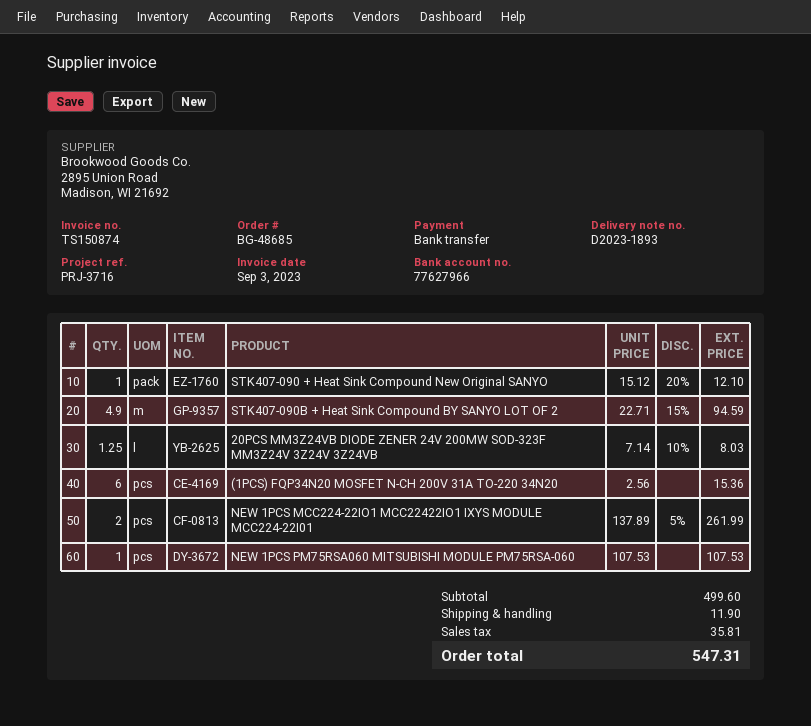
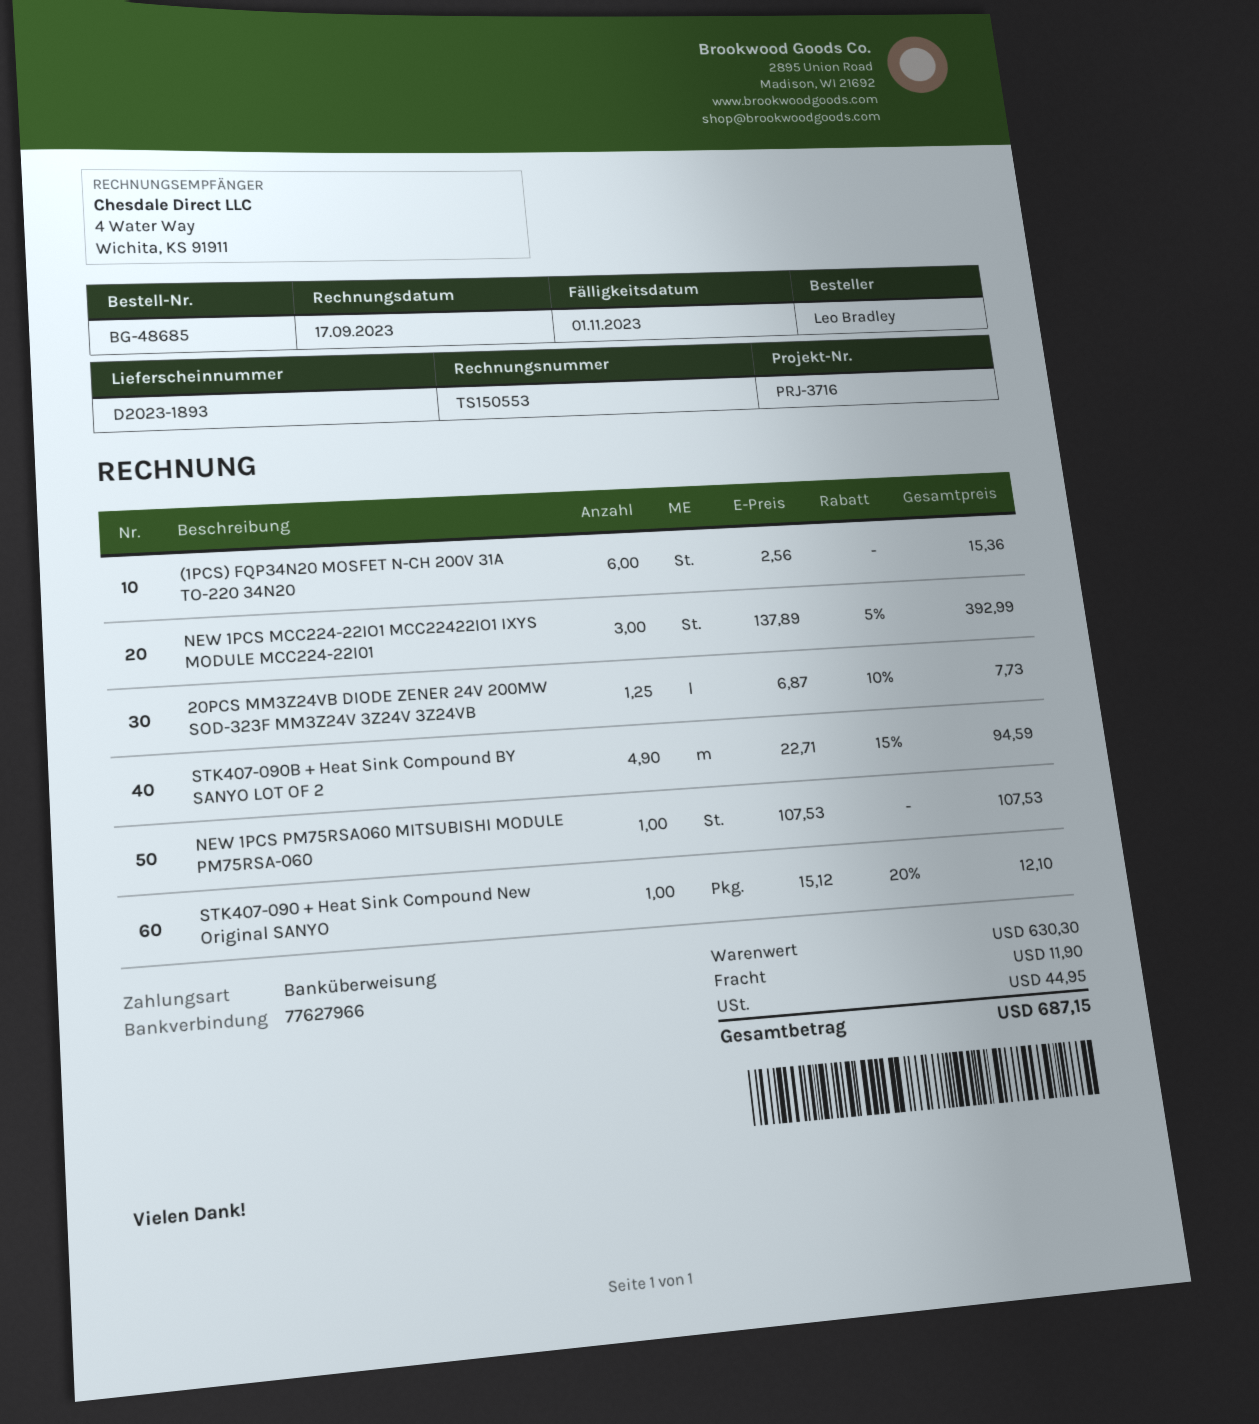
invoice number: TS150874 -> TS150553
invoice date: 2023-09-03 -> 2023-09-17
20PCS MM3Z24VB DIODE ZENER 24V 200MW SOD-323F MM3Z24V 3Z24V 3Z24VB: 1.25 x 7.14 - 10% = 8.03 -> 1.25 x 6.87 - 10% = 7.73
NEW 1PCS MCC224-22IO1 MCC22422IO1 IXYS MODULE MCC224-22I01: 2 x 137.89 - 5% = 261.99 -> 3 x 137.89 - 5% = 392.99
subtotal: 499.60 -> 630.30
tax: 35.81 -> 44.95
total: 547.31 -> 687.15

